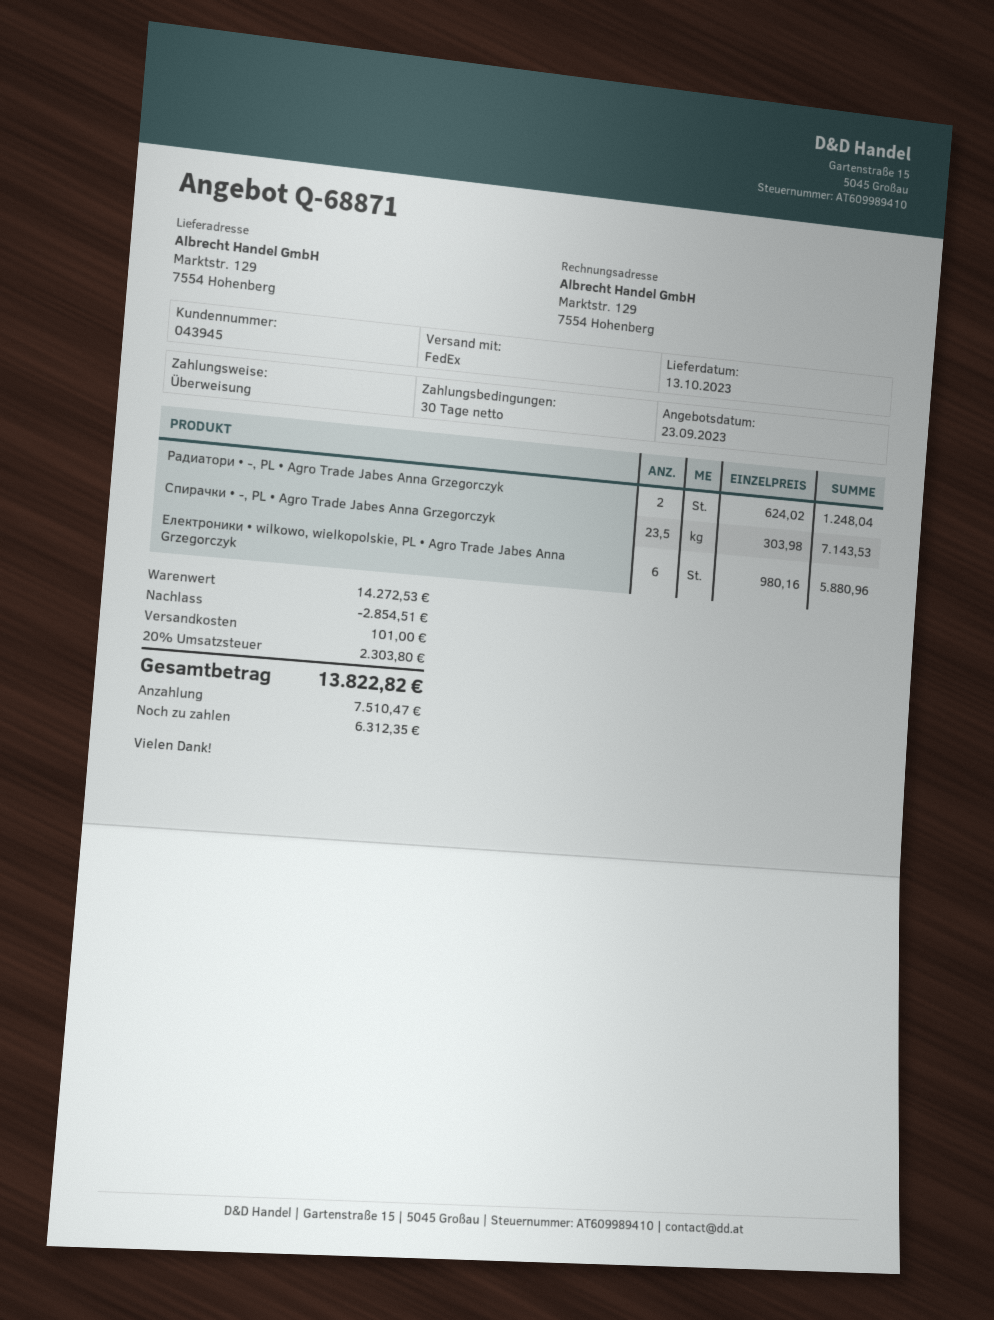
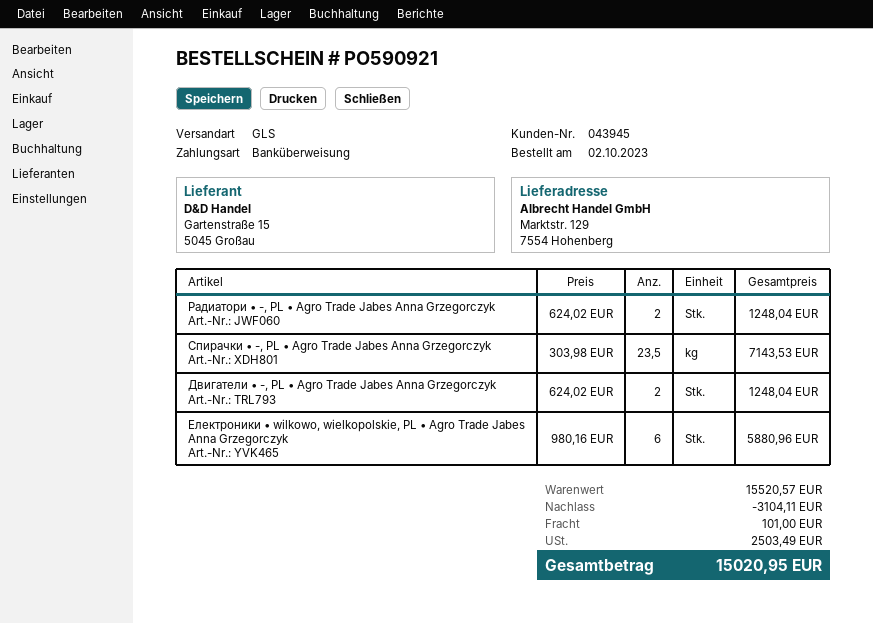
shipping method: FedEx -> GLS
Двигатели • -, PL • Agro Trade Jabes Anna Grzegorczyk: none -> 2 x 624.02 = 1248.04
subtotal: 14272.53 -> 15520.57
discount: 2854.51 -> 3104.11
tax: 2303.80 -> 2503.49
total: 13822.82 -> 15020.95

